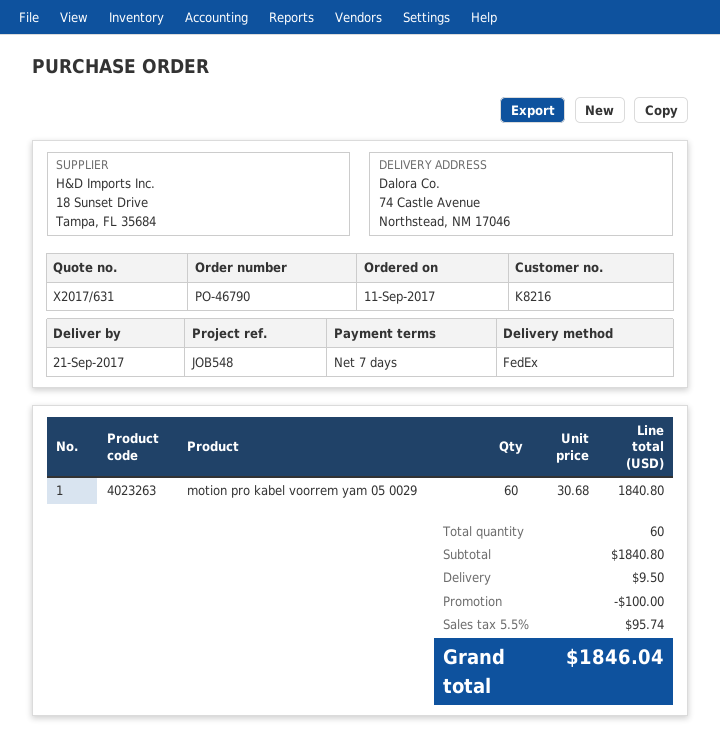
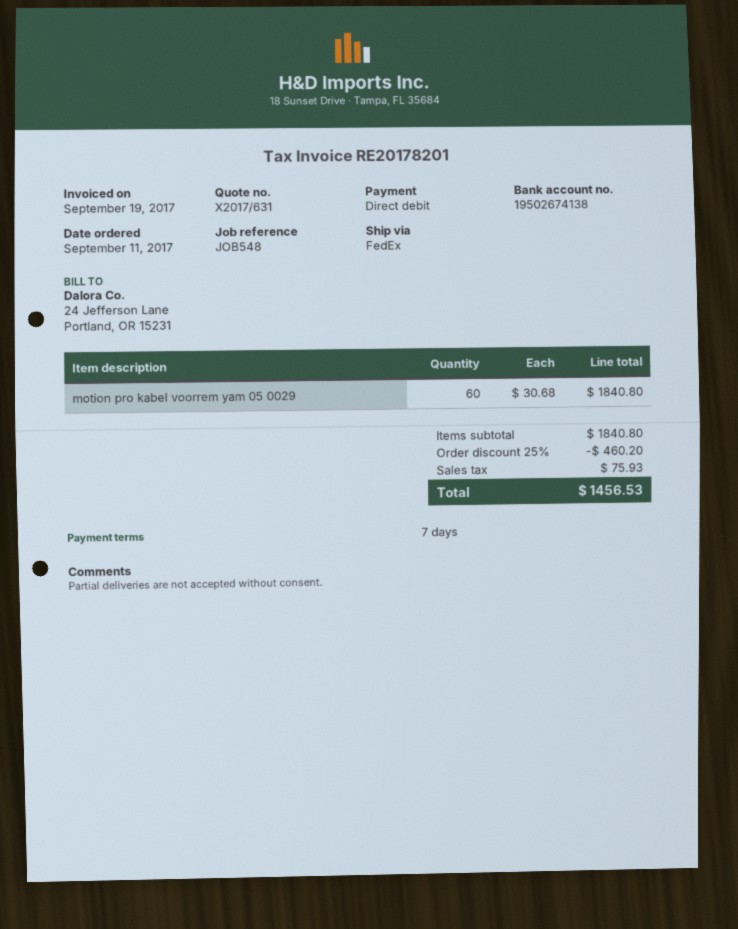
discount: 100.00 -> 460.20
shipping: 9.50 -> none
tax: 95.74 -> 75.93
total: 1846.04 -> 1456.53

